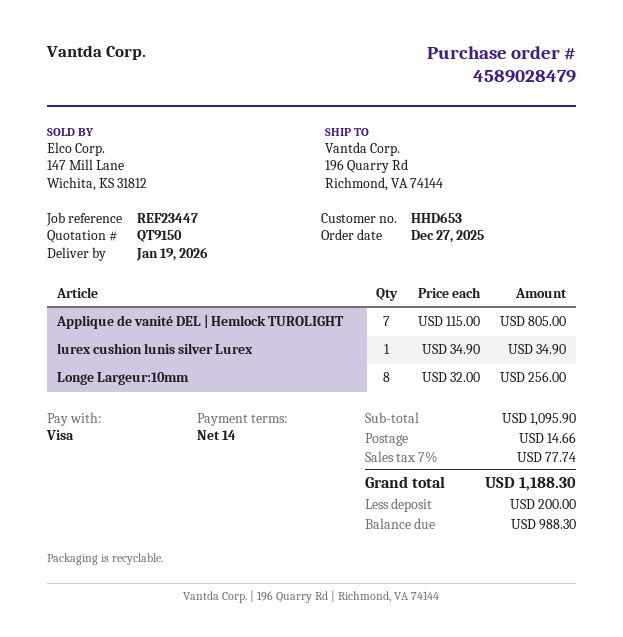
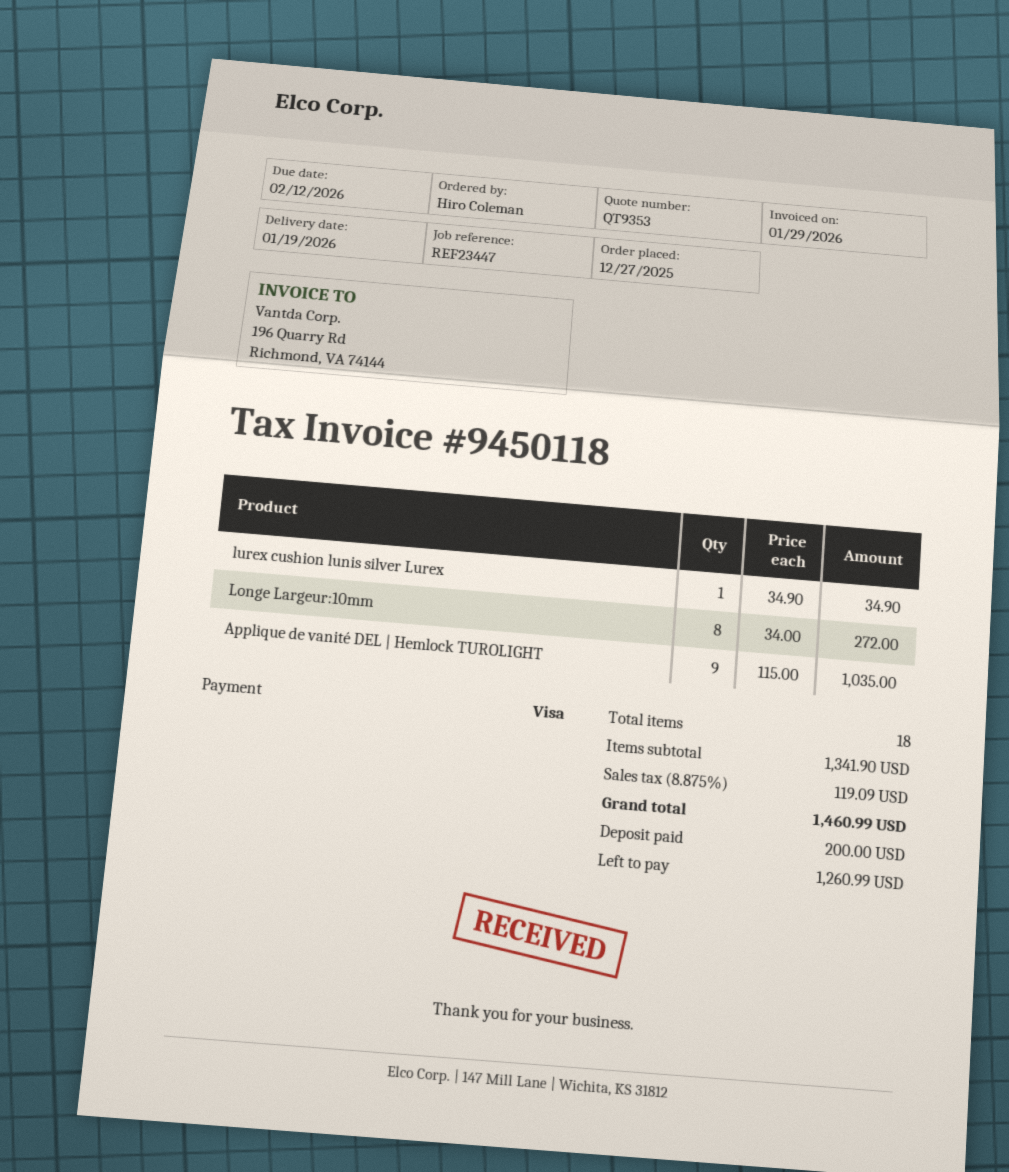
quote number: QT9150 -> QT9353
Applique de vanité DEL | Hemlock TUROLIGHT: 7 x 115.00 = 805.00 -> 9 x 115.00 = 1035.00
Longe Largeur:10mm: 8 x 32.00 = 256.00 -> 8 x 34.00 = 272.00
subtotal: 1095.90 -> 1341.90
shipping: 14.66 -> none
tax: 7% = 77.74 -> 8.875% = 119.09
total: 1188.30 -> 1460.99
balance: 988.30 -> 1260.99

